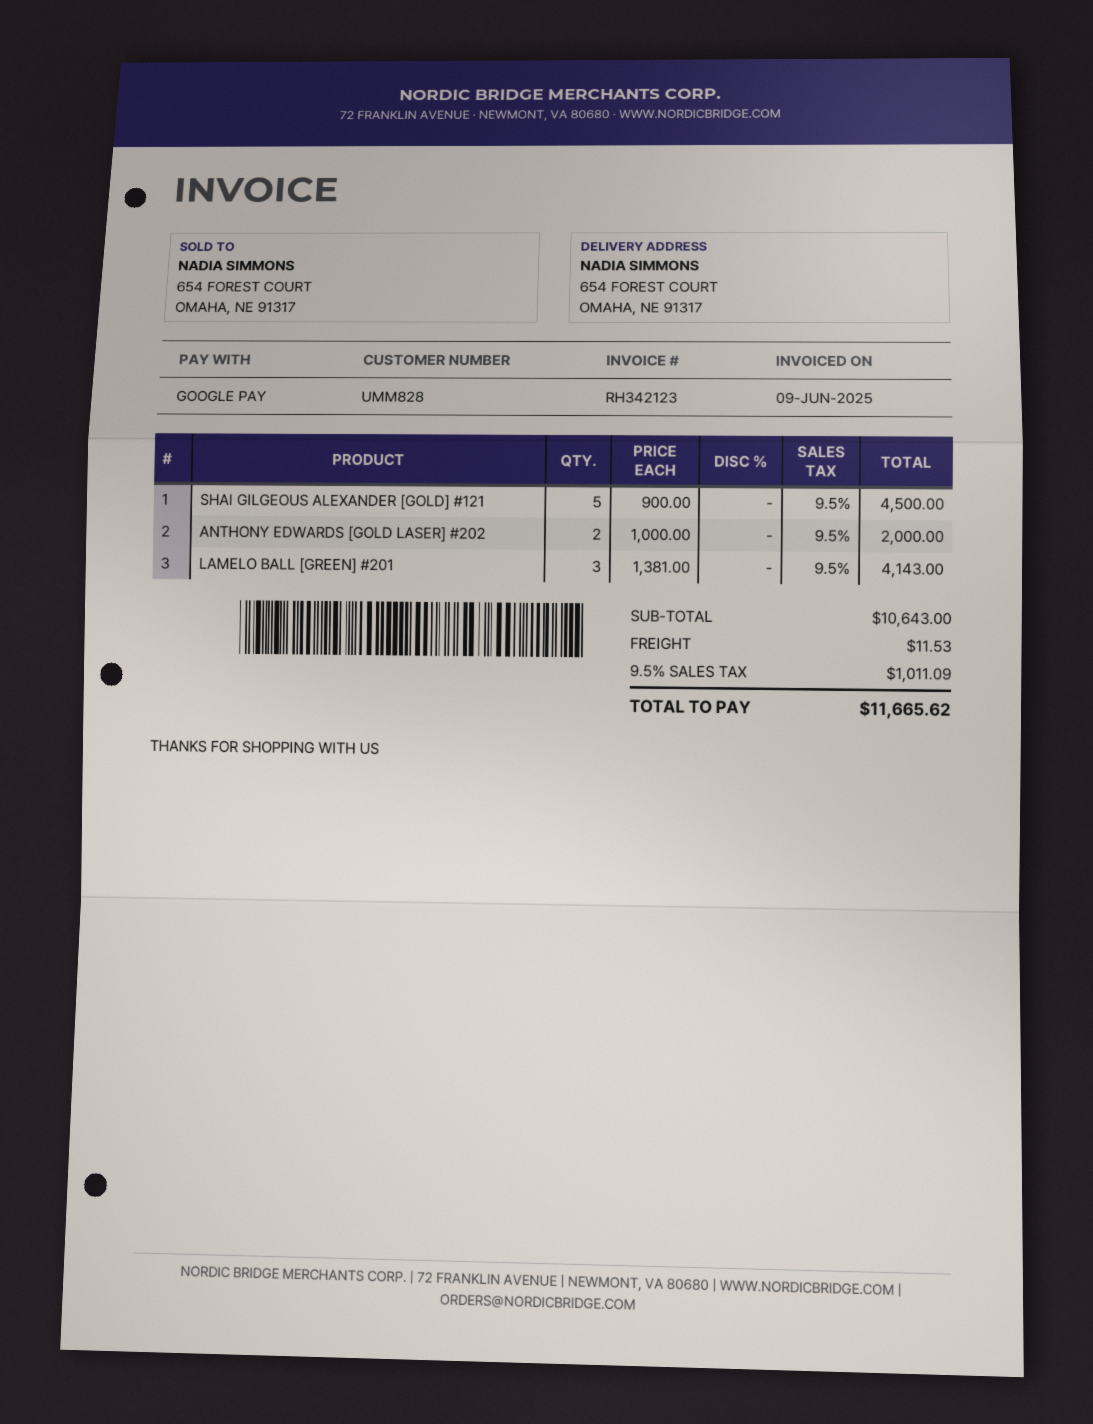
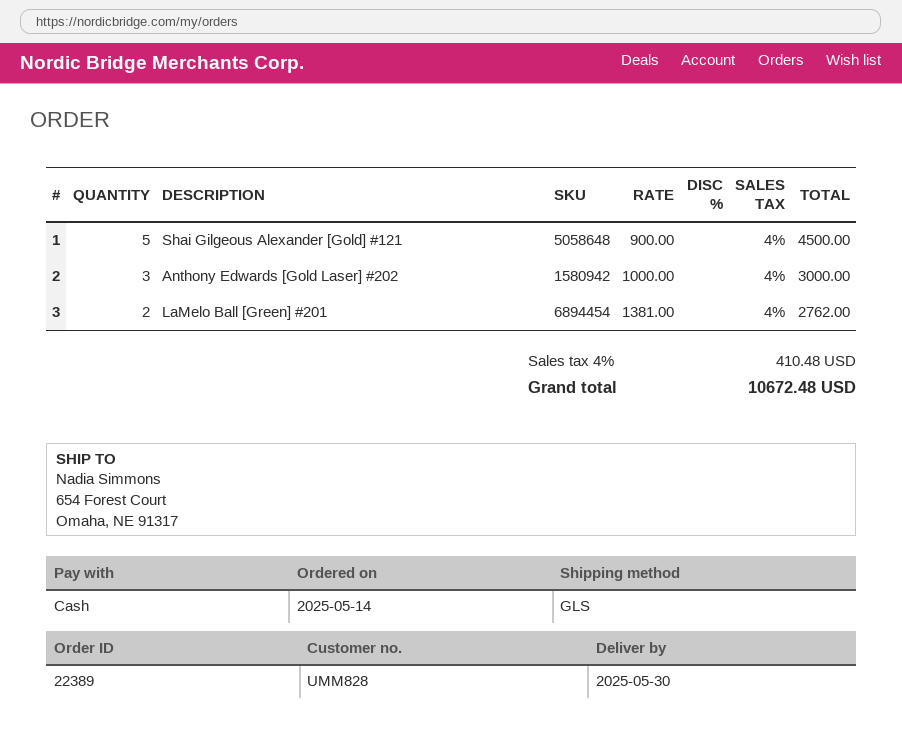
payment method: Google Pay -> cash
ANTHONY EDWARDS [GOLD LASER] #202: 2 x 1000.00 = 2000.00 -> 3 x 1000.00 = 3000.00
LAMELO BALL [GREEN] #201: 3 x 1381.00 = 4143.00 -> 2 x 1381.00 = 2762.00
shipping: 11.53 -> none
tax: 9.5% = 1011.09 -> 4% = 410.48
total: 11665.62 -> 10672.48

